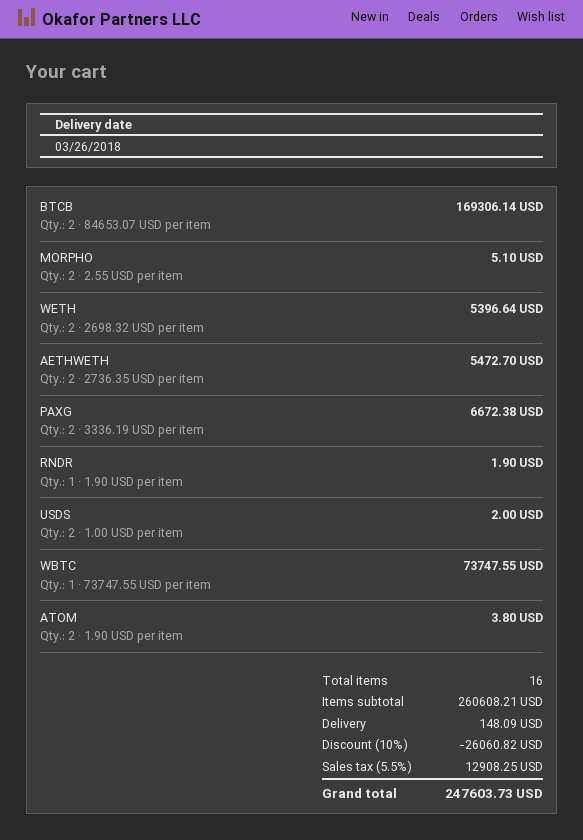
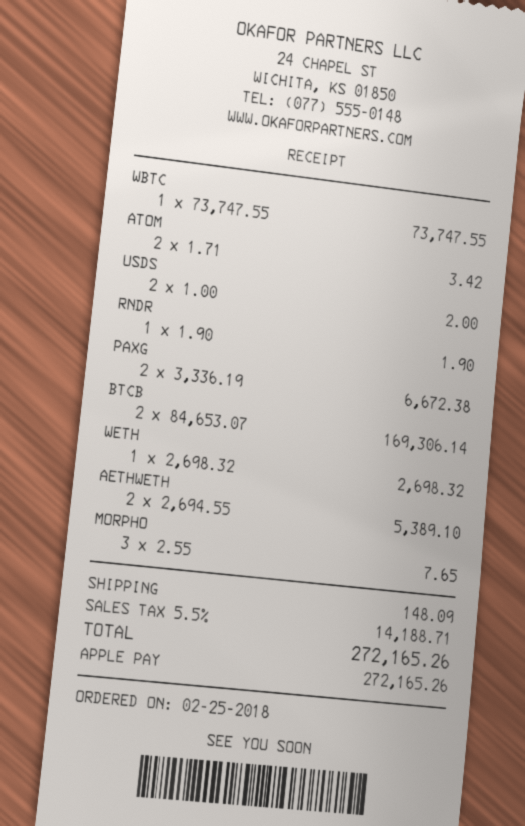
MORPHO: 2 x 2.55 = 5.10 -> 3 x 2.55 = 7.65
WETH: 2 x 2698.32 = 5396.64 -> 1 x 2698.32 = 2698.32
AETHWETH: 2 x 2736.35 = 5472.70 -> 2 x 2694.55 = 5389.10
ATOM: 2 x 1.90 = 3.80 -> 2 x 1.71 = 3.42
discount: 10% = 26060.82 -> none
tax: 5.5% = 12908.25 -> 5.5% = 14188.71
total: 247603.73 -> 272165.26

